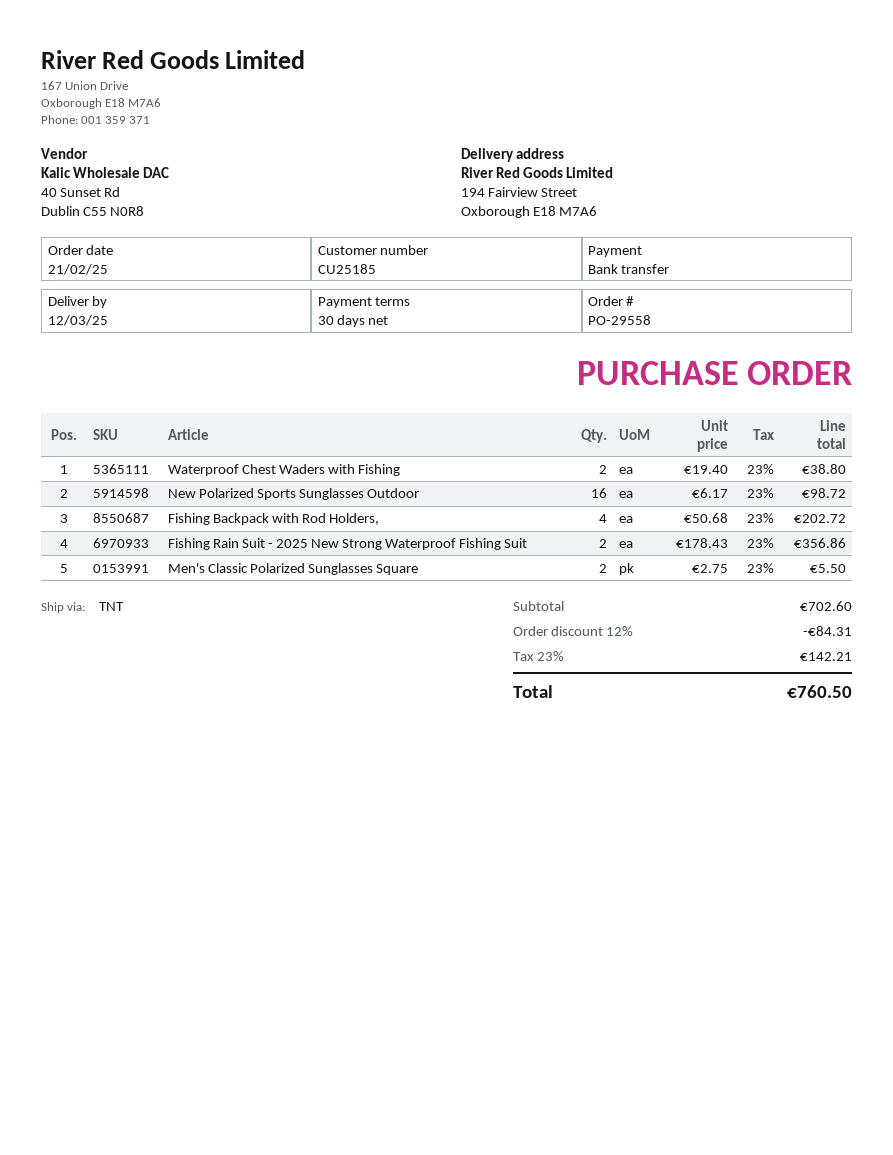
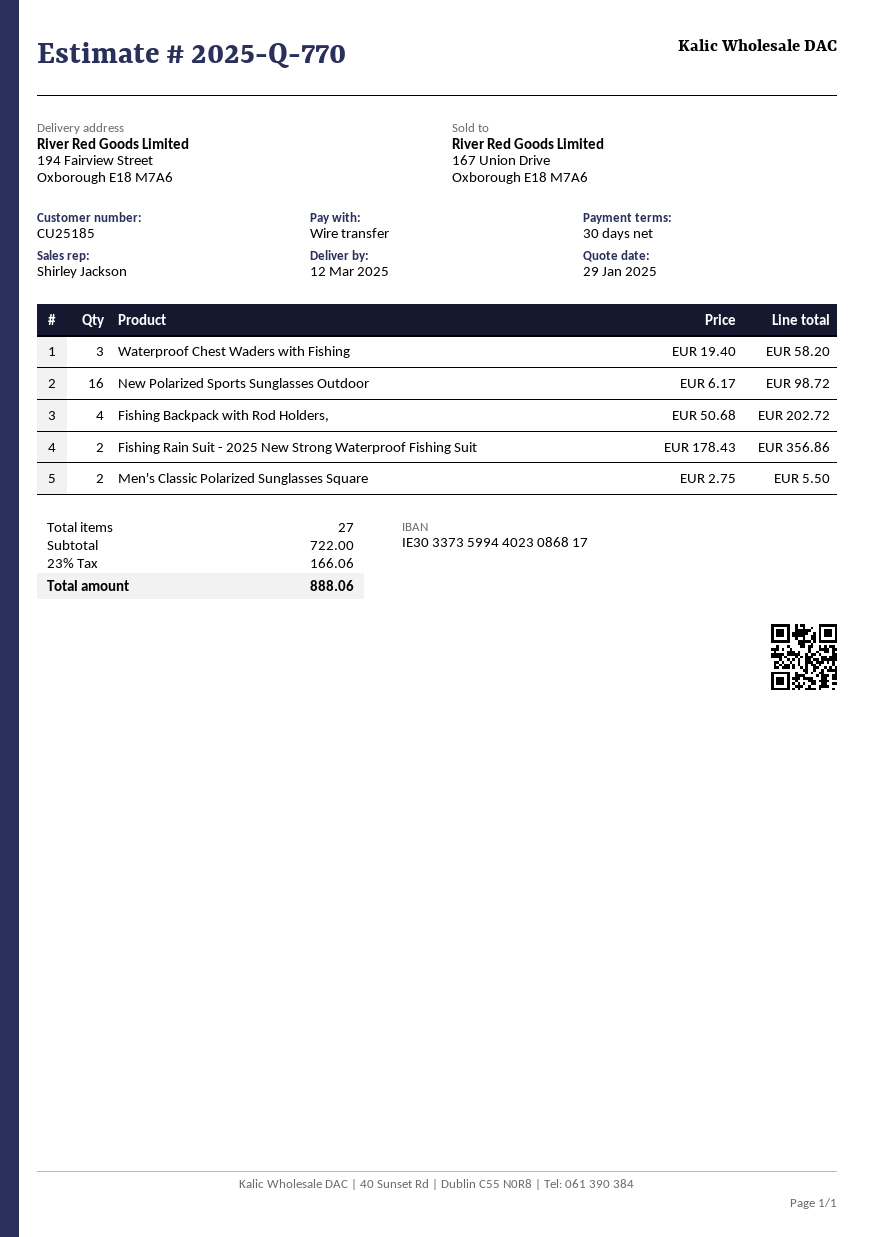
Waterproof Chest Waders with Fishing: 2 x 19.40 = 38.80 -> 3 x 19.40 = 58.20
subtotal: 702.60 -> 722.00
discount: 12% = 84.31 -> none
tax: 23% = 142.21 -> 23% = 166.06
total: 760.50 -> 888.06

